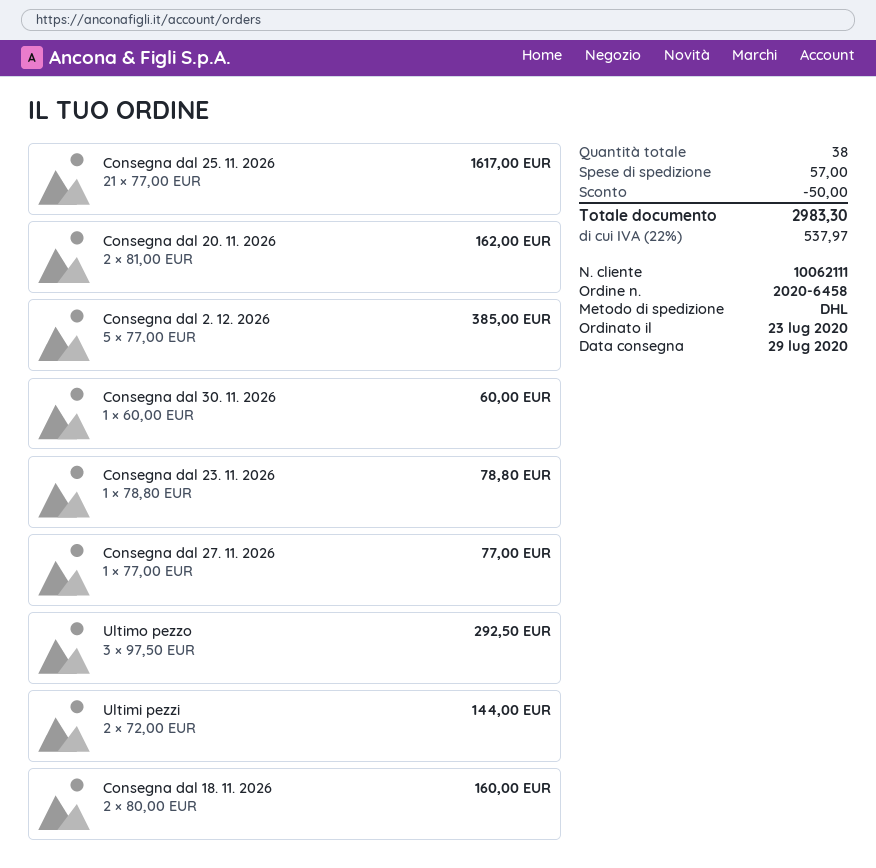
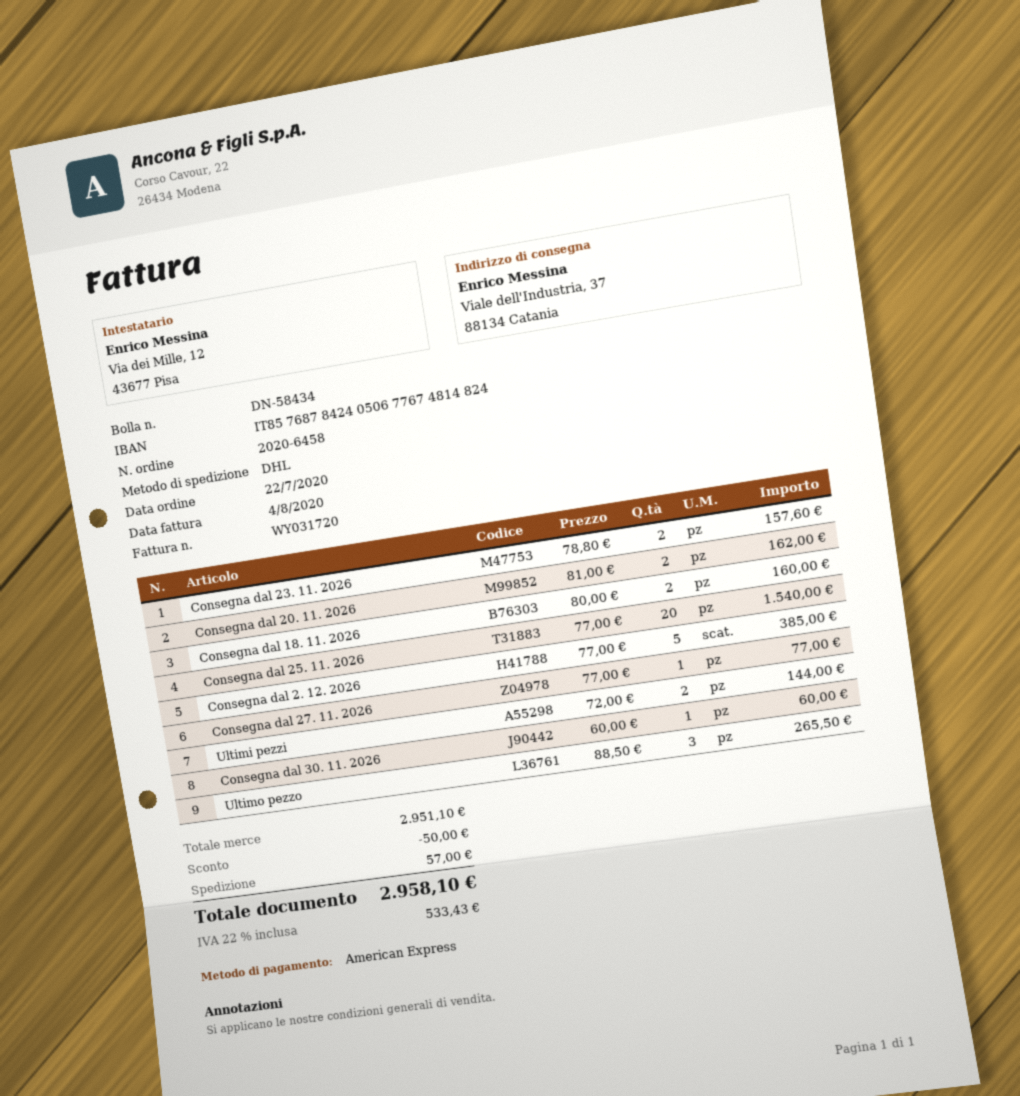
order date: 2020-07-23 -> 2020-07-22
Consegna dal 25. 11. 2026: 21 x 77.00 = 1617.00 -> 20 x 77.00 = 1540.00
Consegna dal 23. 11. 2026: 1 x 78.80 = 78.80 -> 2 x 78.80 = 157.60
Ultimo pezzo: 3 x 97.50 = 292.50 -> 3 x 88.50 = 265.50
tax: 22% = 537.97 -> 22% = 533.43
total: 2983.30 -> 2958.10

